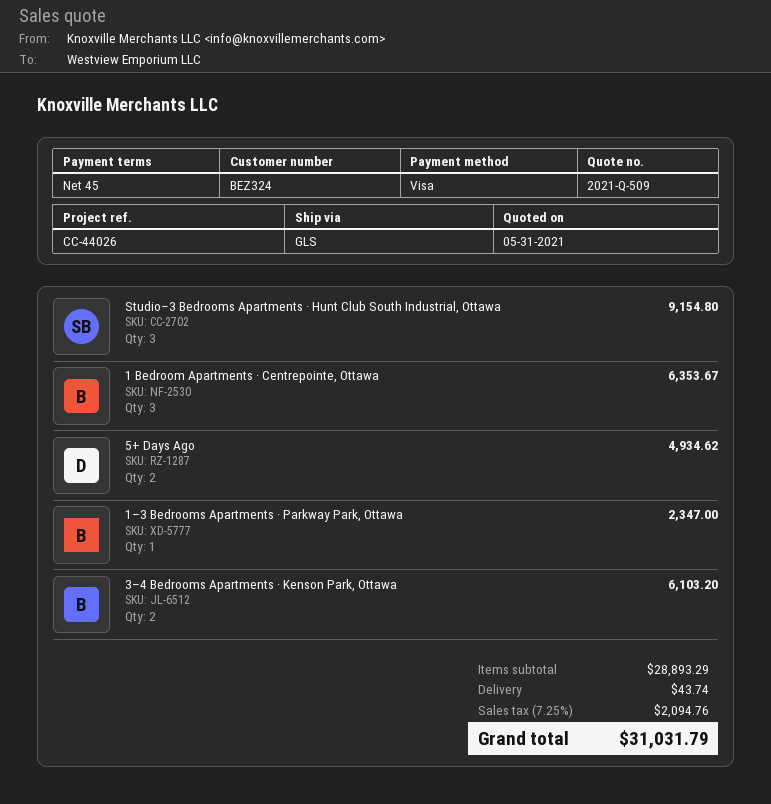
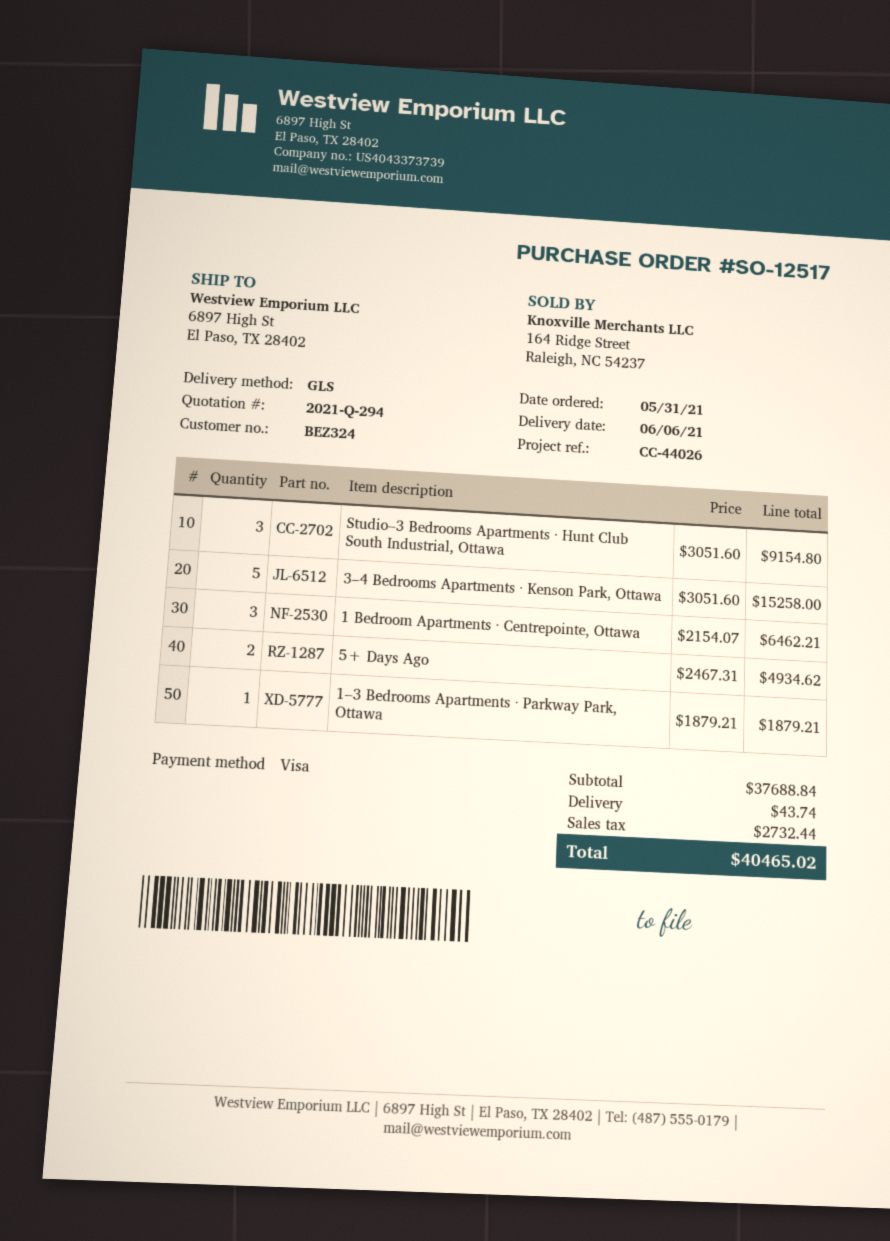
quote number: 2021-Q-509 -> 2021-Q-294
1 Bedroom Apartments · Centrepointe, Ottawa: 3 for 6353.67 -> 3 for 6462.21
1–3 Bedrooms Apartments · Parkway Park, Ottawa: 1 for 2347.00 -> 1 for 1879.21
3–4 Bedrooms Apartments · Kenson Park, Ottawa: 2 for 6103.20 -> 5 for 15258.00
subtotal: 28893.29 -> 37688.84
tax: 2094.76 -> 2732.44
total: 31031.79 -> 40465.02

